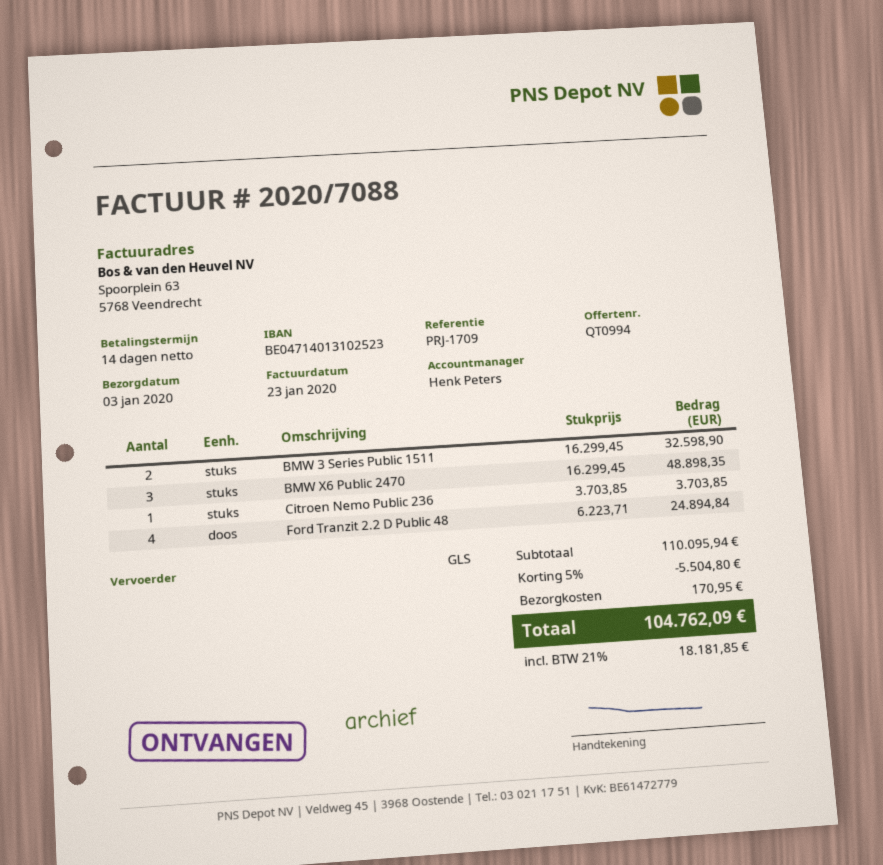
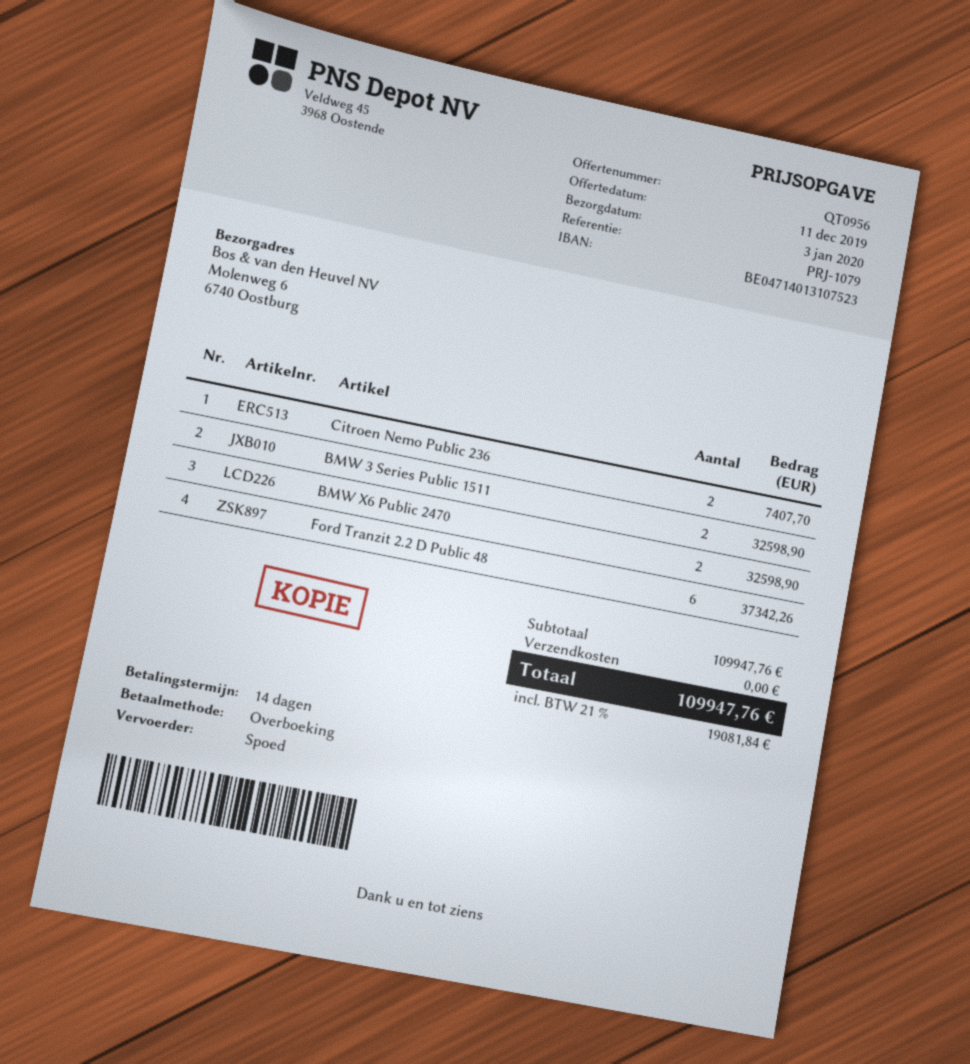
quote number: QT0994 -> QT0956
reference: PRJ-1709 -> PRJ-1079
bank account: BE04714013102523 -> BE04714013107523
shipping method: GLS -> express
BMW X6 Public 2470: 3 for 48898.35 -> 2 for 32598.90
Citroen Nemo Public 236: 1 for 3703.85 -> 2 for 7407.70
Ford Tranzit 2.2 D Public 48: 4 for 24894.84 -> 6 for 37342.26
subtotal: 110095.94 -> 109947.76
discount: 5% = 5504.80 -> none
shipping: 170.95 -> 0.00
tax: 21% = 18181.85 -> 21% = 19081.84
total: 104762.09 -> 109947.76

